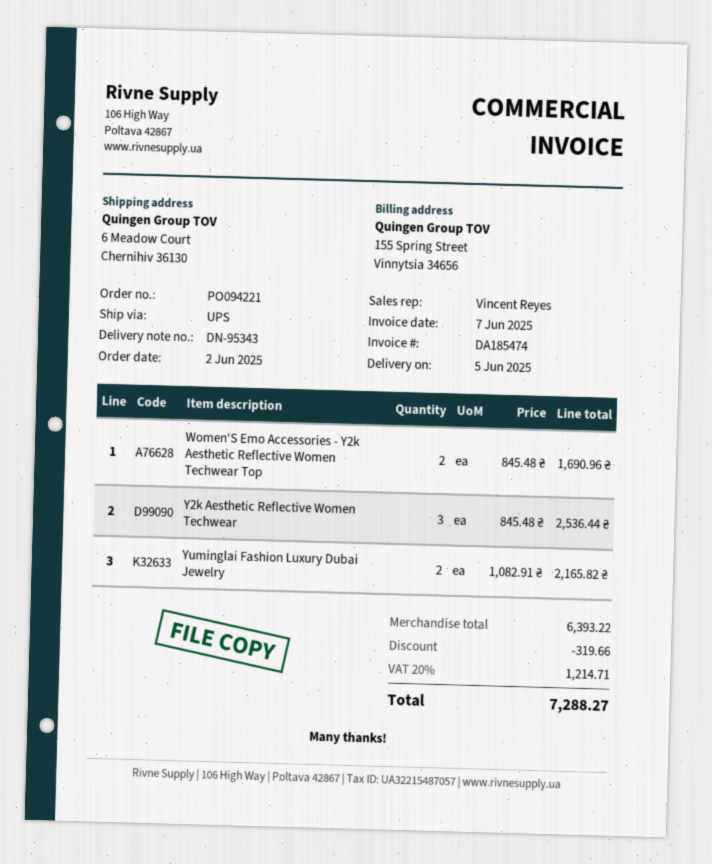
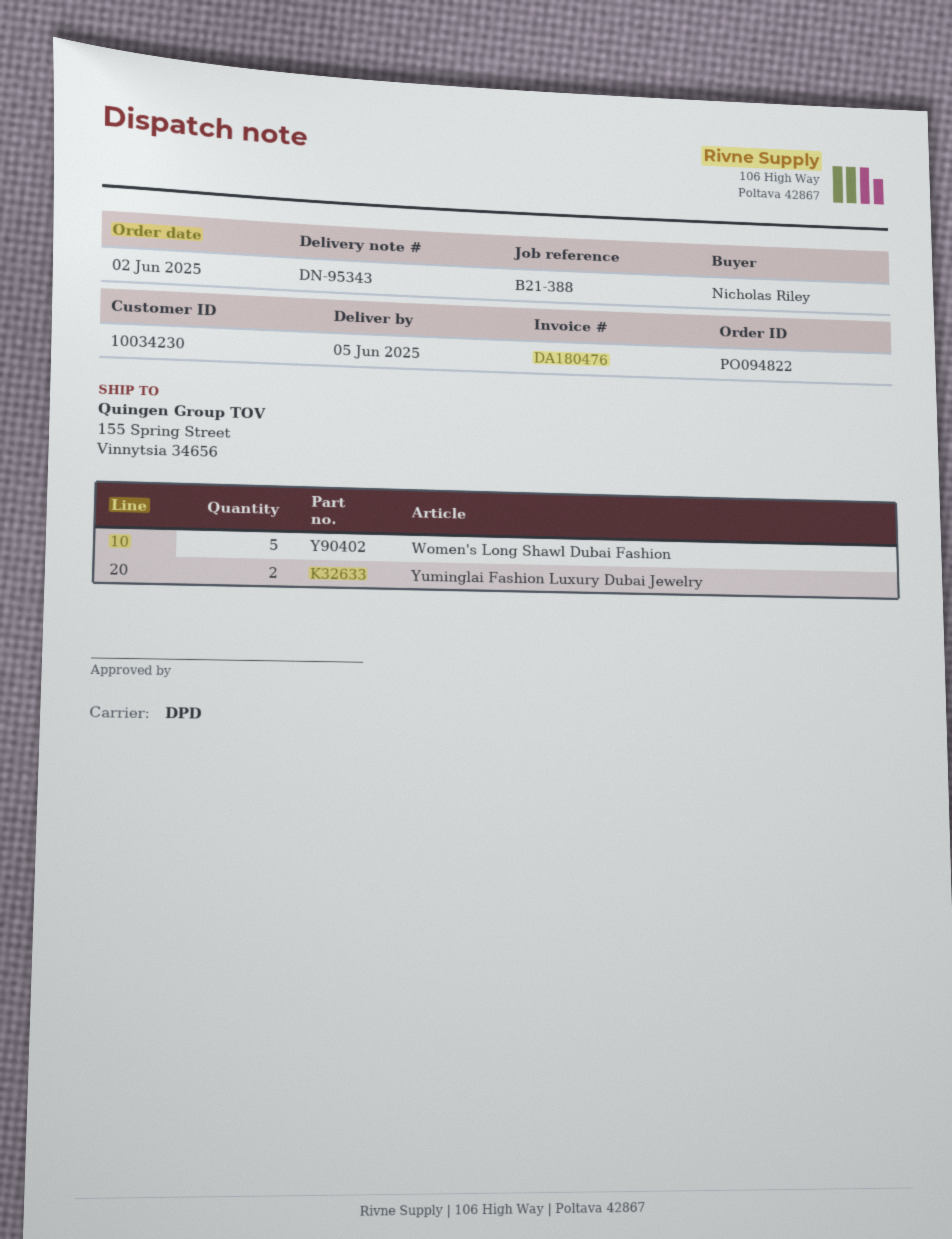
order number: PO094221 -> PO094822
invoice number: DA185474 -> DA180476
shipping method: UPS -> DPD
ship to: 6 Meadow Court, Chernihiv 36130 -> 155 Spring Street, Vinnytsia 34656
Women'S Emo Accessories - Y2k Aesthetic Reflective Women Techwear Top: 2 -> none
Y2k Aesthetic Reflective Women Techwear: 3 -> none
Women's Long Shawl Dubai Fashion: none -> 5

